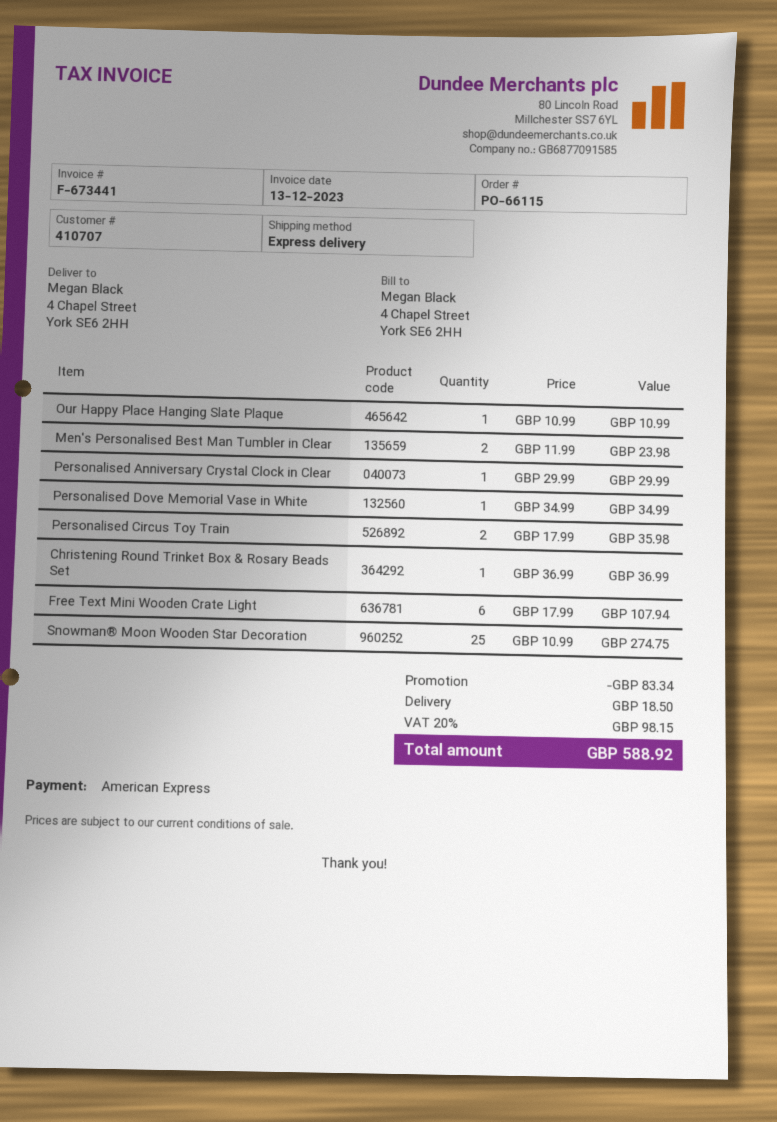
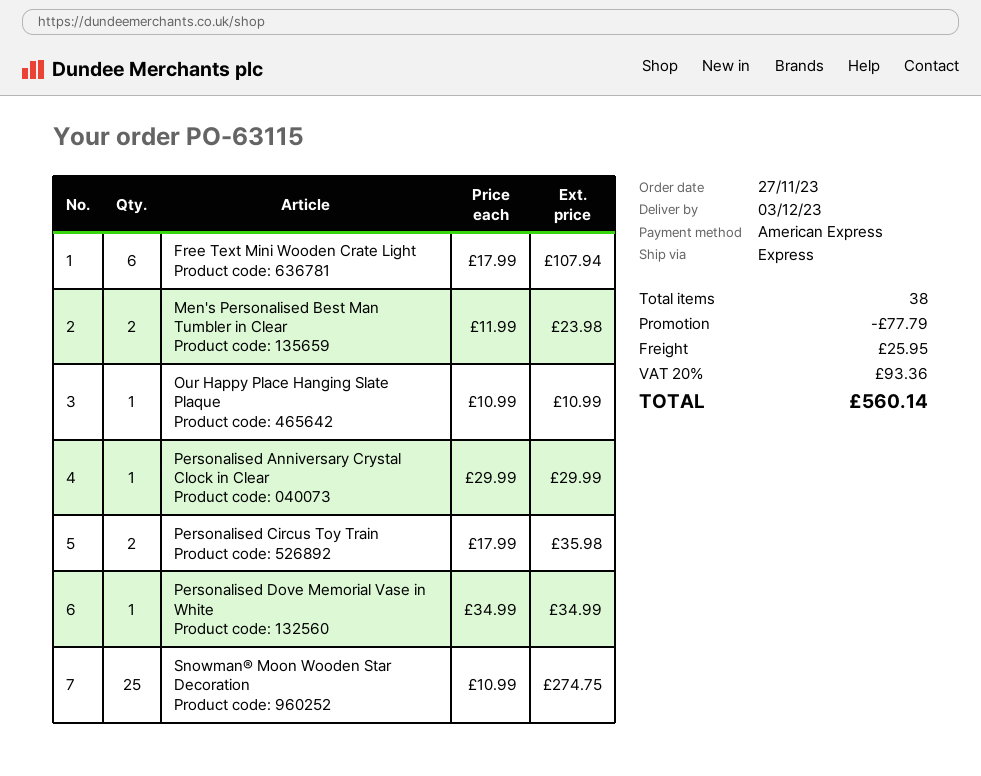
order number: PO-66115 -> PO-63115
Christening Round Trinket Box & Rosary Beads Set: 1 x 36.99 = 36.99 -> none
discount: 83.34 -> 77.79
shipping: 18.50 -> 25.95
tax: 20% = 98.15 -> 20% = 93.36
total: 588.92 -> 560.14

